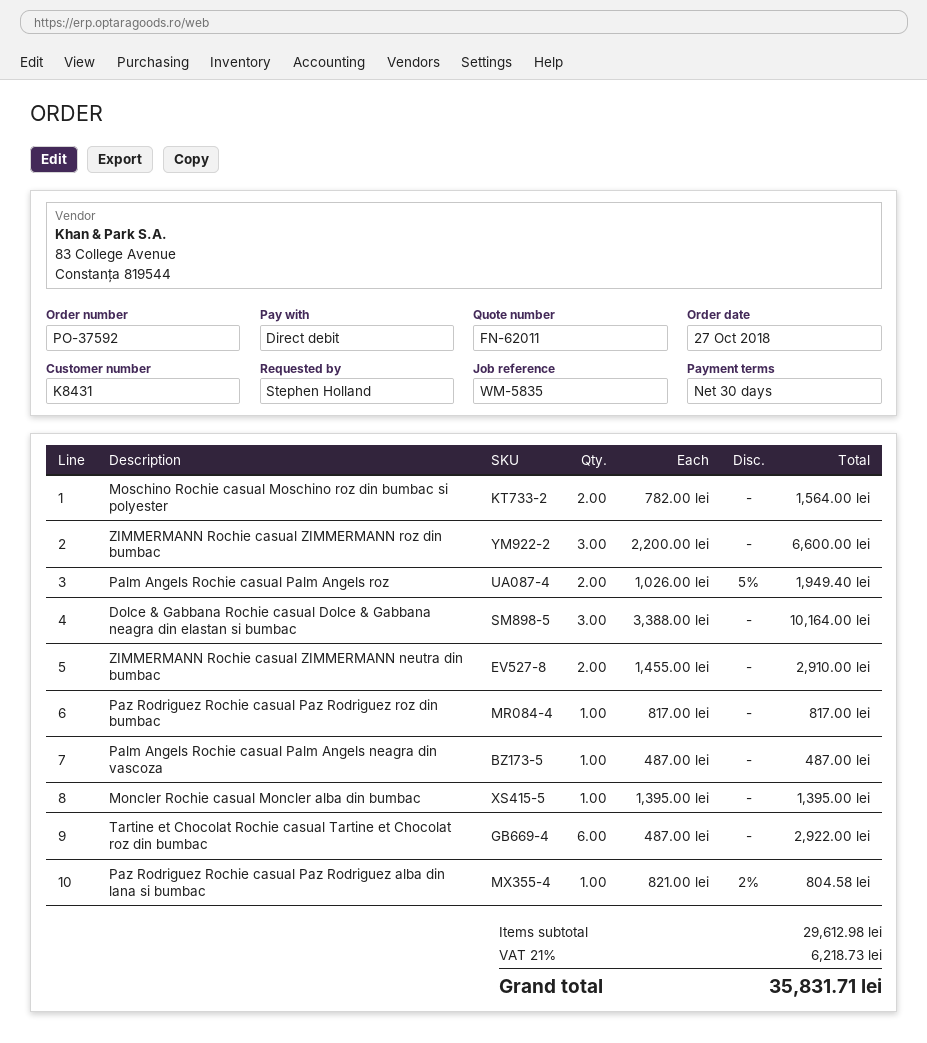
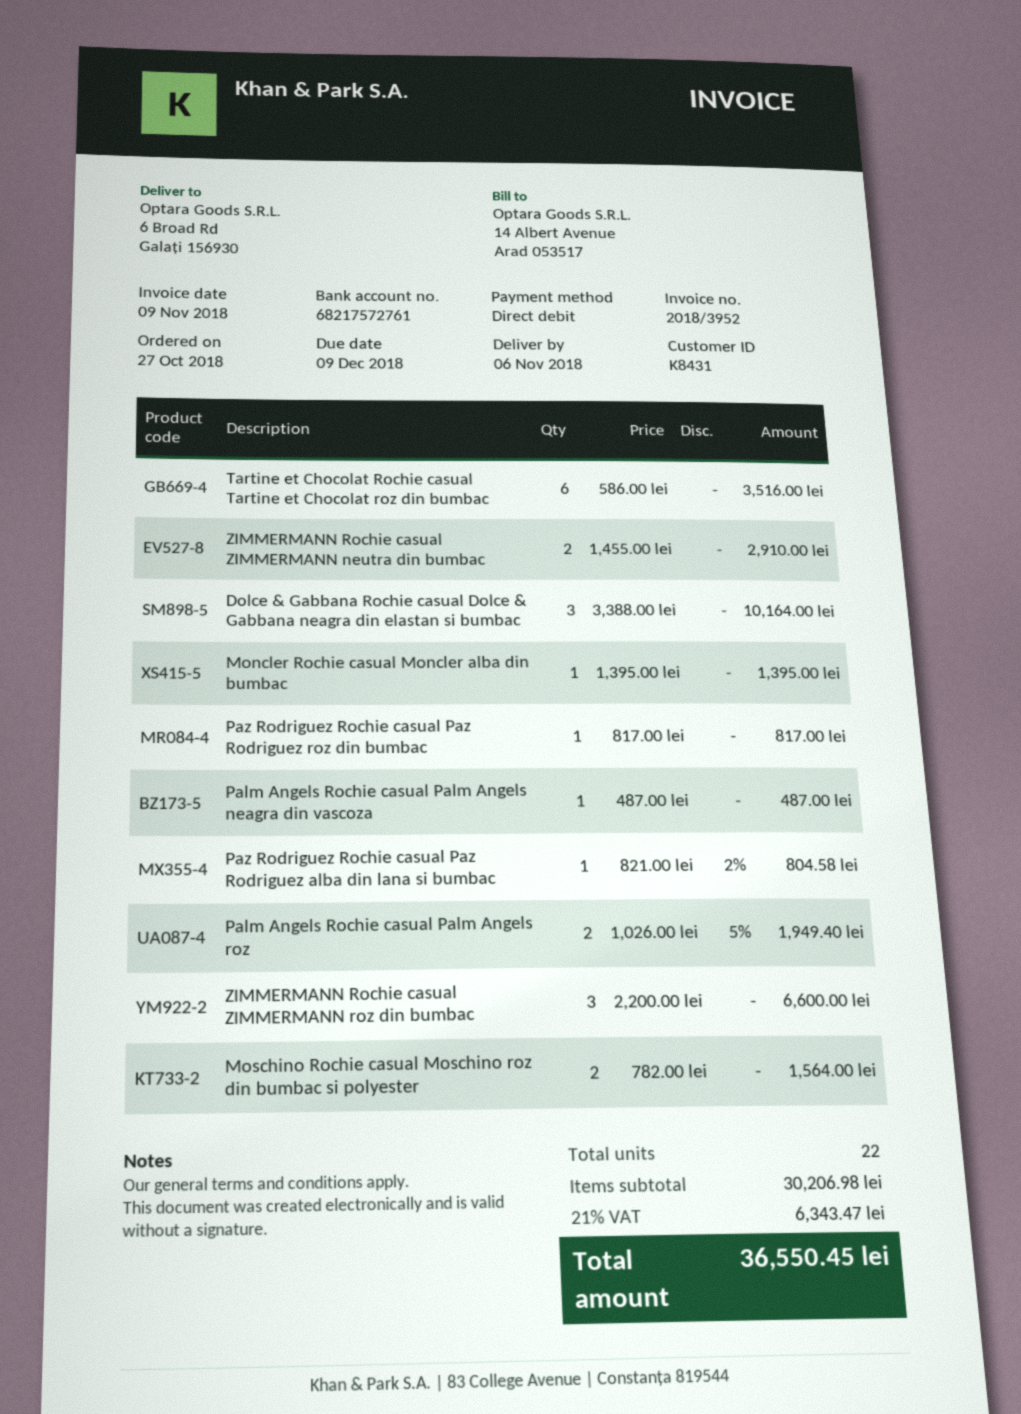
Tartine et Chocolat Rochie casual Tartine et Chocolat roz din bumbac: 6 x 487.00 = 2922.00 -> 6 x 586.00 = 3516.00
subtotal: 29612.98 -> 30206.98
tax: 21% = 6218.73 -> 21% = 6343.47
total: 35831.71 -> 36550.45

